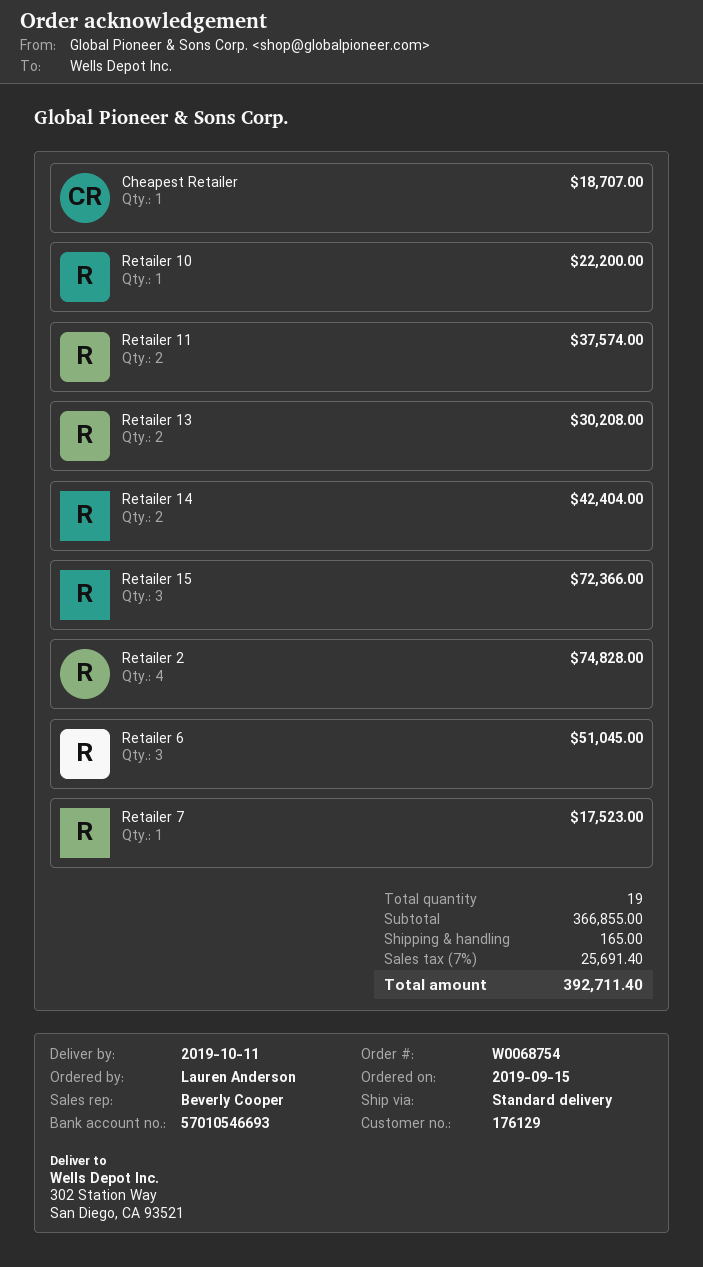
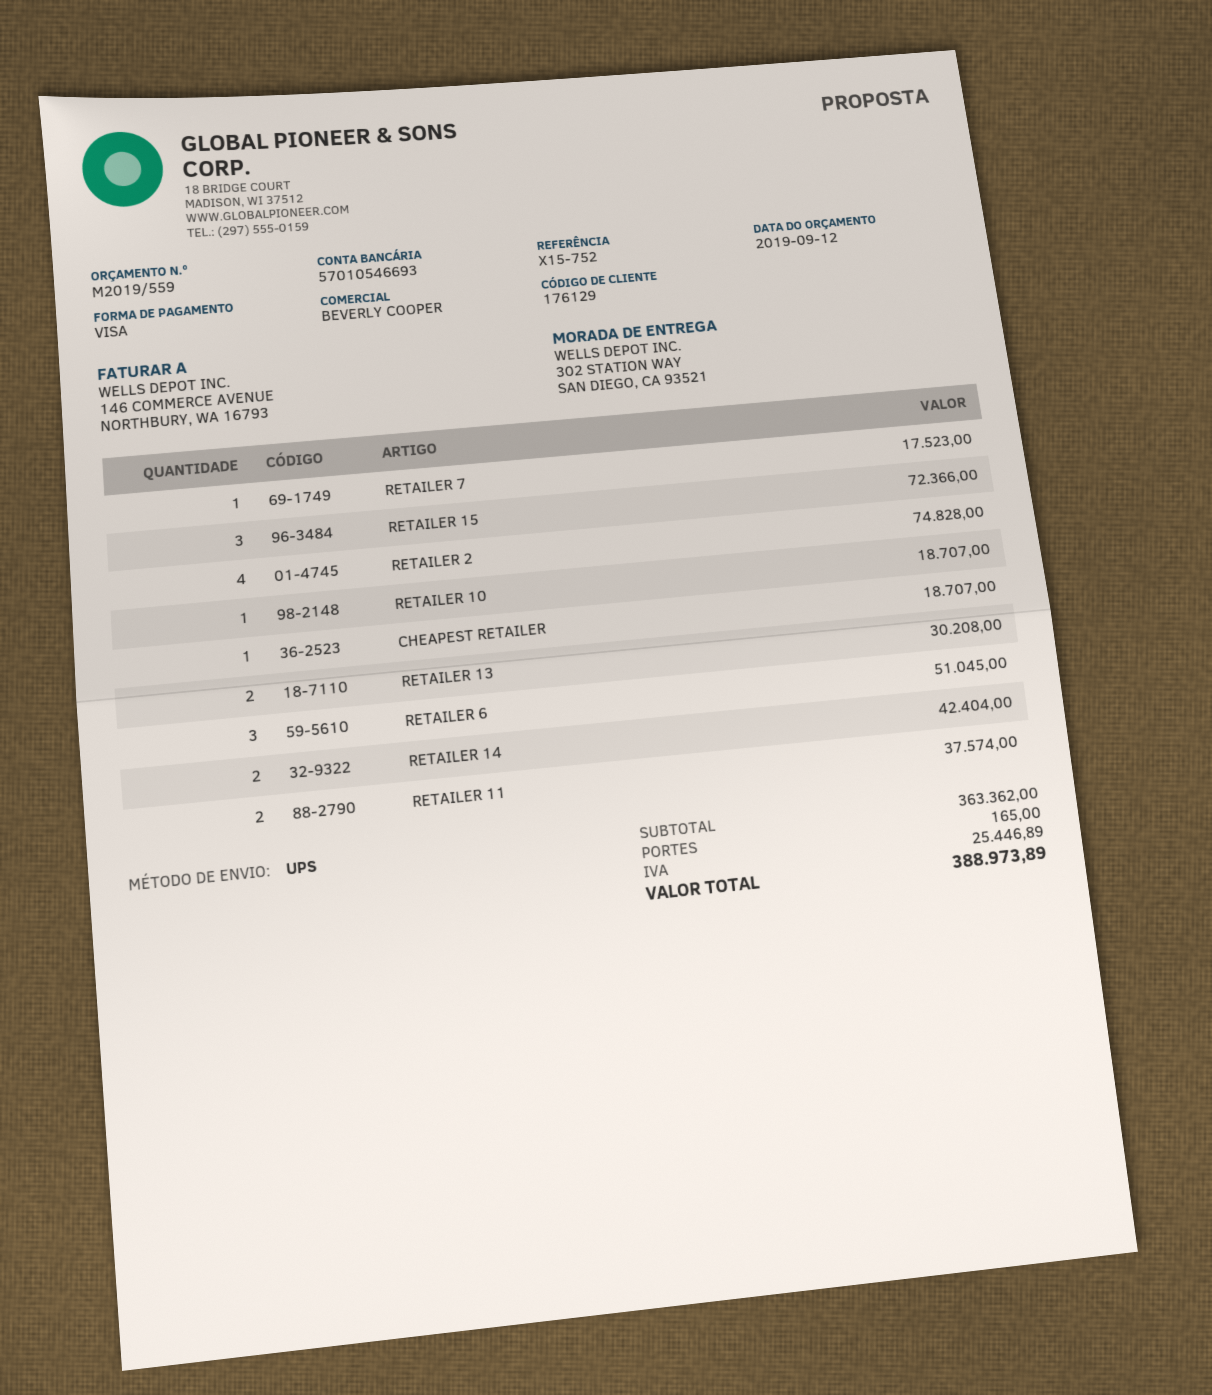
shipping method: standard -> UPS
Retailer 10: 1 for 22200.00 -> 1 for 18707.00
subtotal: 366855.00 -> 363362.00
tax: 25691.40 -> 25446.89
total: 392711.40 -> 388973.89

